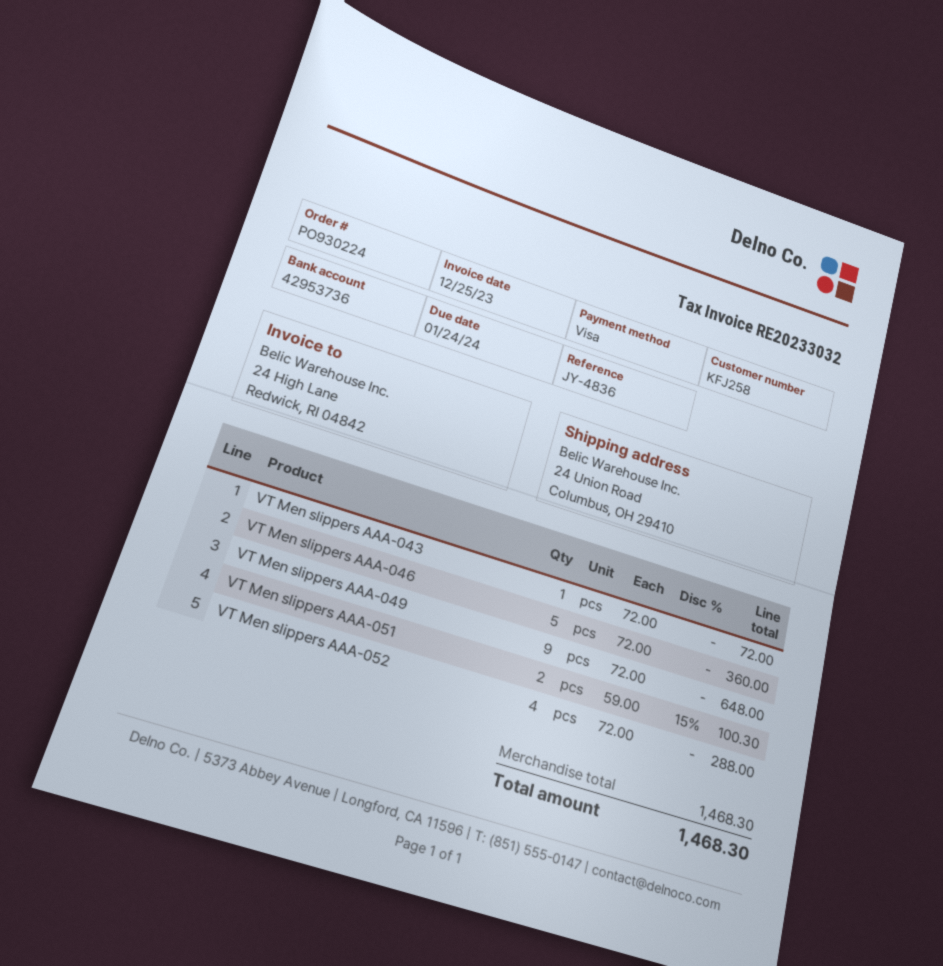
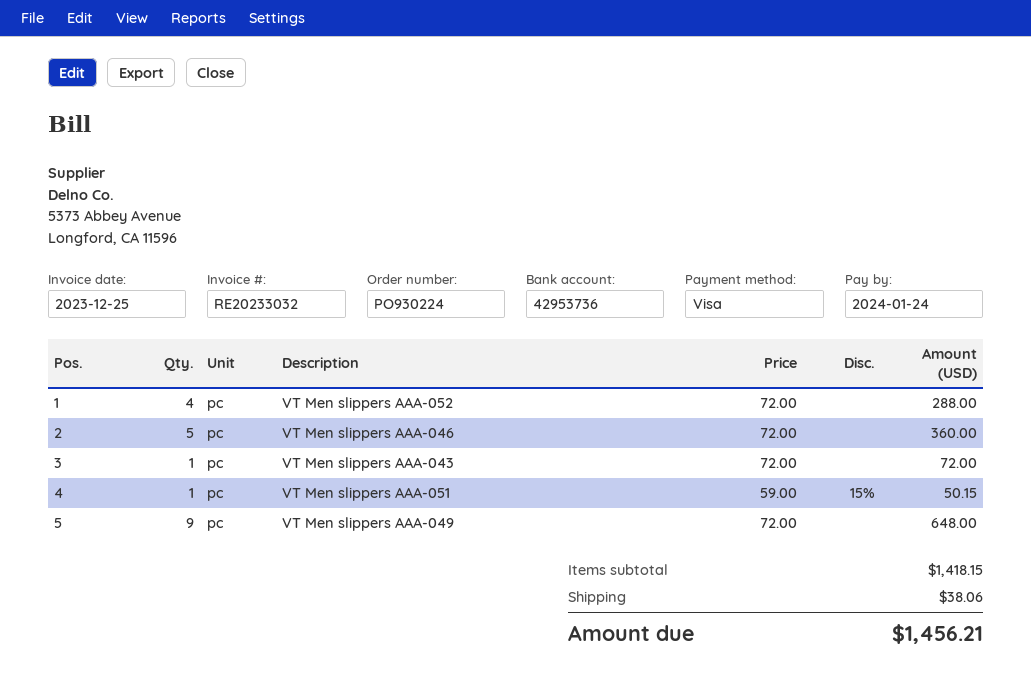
VT Men slippers AAA-051: 2 x 59.00 - 15% = 100.30 -> 1 x 59.00 - 15% = 50.15
subtotal: 1468.30 -> 1418.15
shipping: none -> 38.06
total: 1468.30 -> 1456.21

